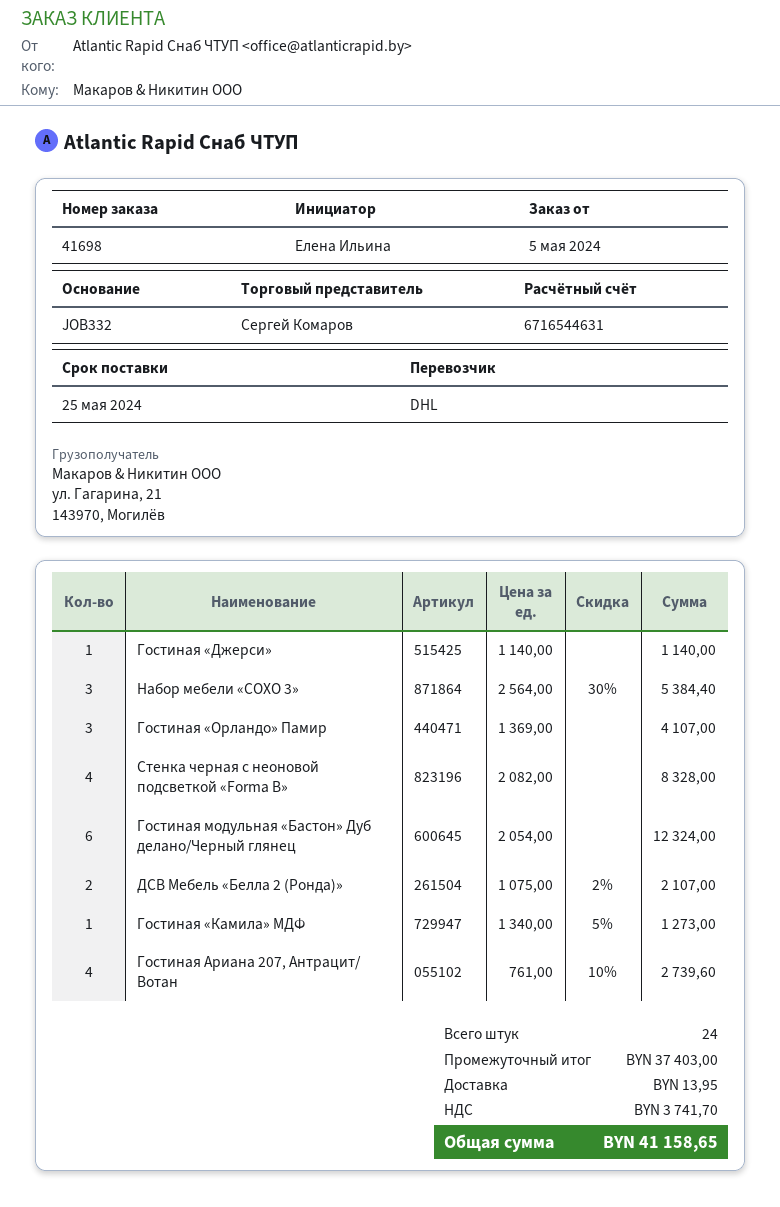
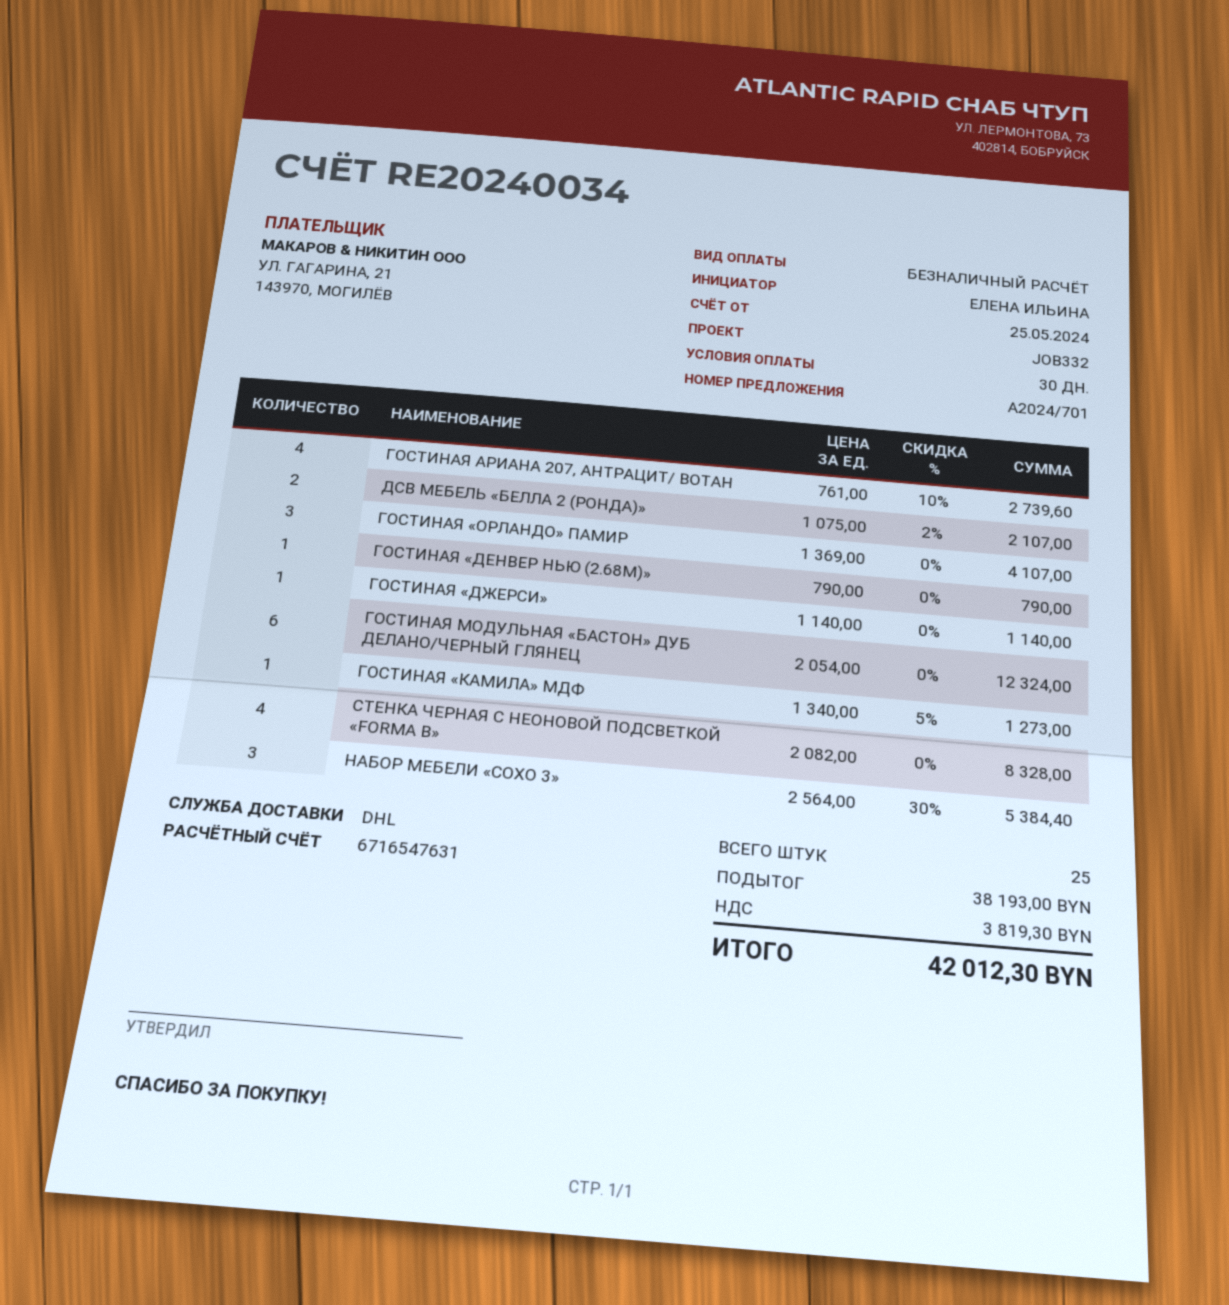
bank account: 6716544631 -> 6716547631
ГОСТИНАЯ «ДЕНВЕР НЬЮ (2.68М)»: none -> 1 x 790.00 = 790.00
total quantity: 24 -> 25
subtotal: 37403.00 -> 38193.00
shipping: 13.95 -> none
tax: 3741.70 -> 3819.30
total: 41158.65 -> 42012.30

